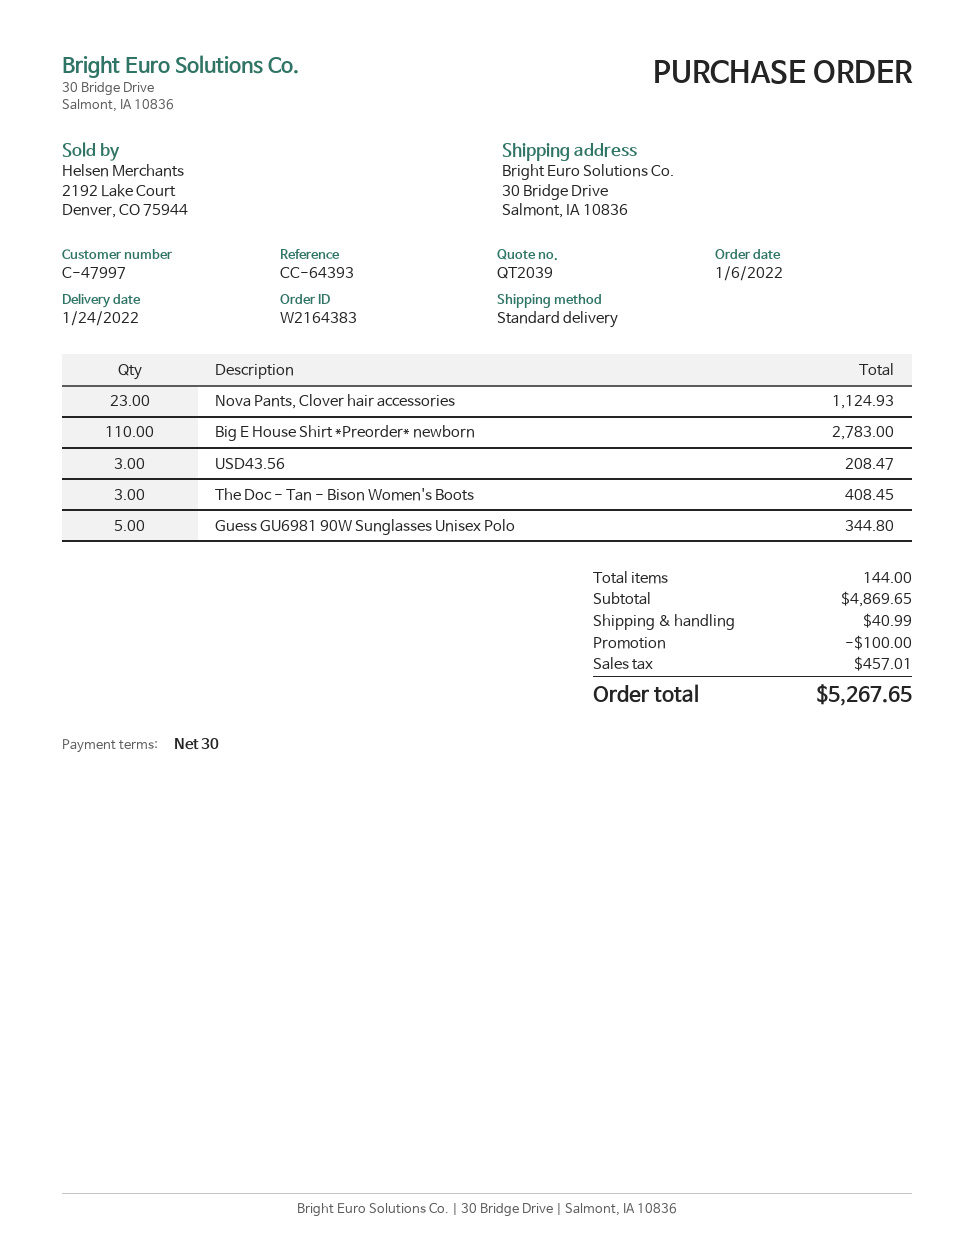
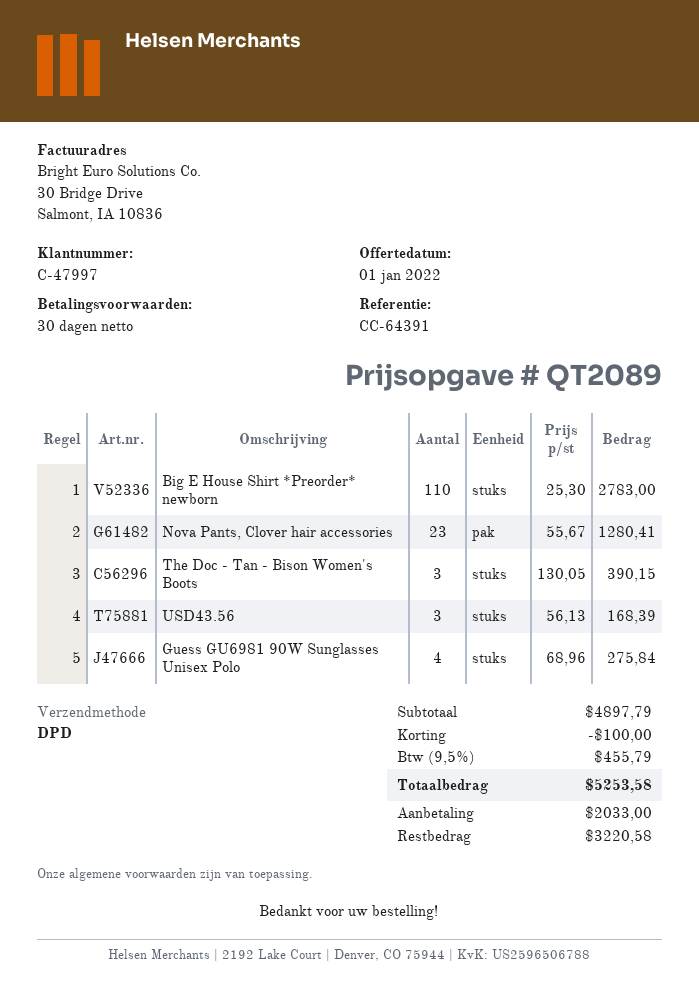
quote number: QT2039 -> QT2089
reference: CC-64393 -> CC-64391
shipping method: standard -> DPD
Nova Pants, Clover hair accessories: 23 for 1124.93 -> 23 for 1280.41
USD43.56: 3 for 208.47 -> 3 for 168.39
The Doc - Tan - Bison Women's Boots: 3 for 408.45 -> 3 for 390.15
Guess GU6981 90W Sunglasses Unisex Polo: 5 for 344.80 -> 4 for 275.84
subtotal: 4869.65 -> 4897.79
shipping: 40.99 -> none
tax: 457.01 -> 455.79
total: 5267.65 -> 5253.58

